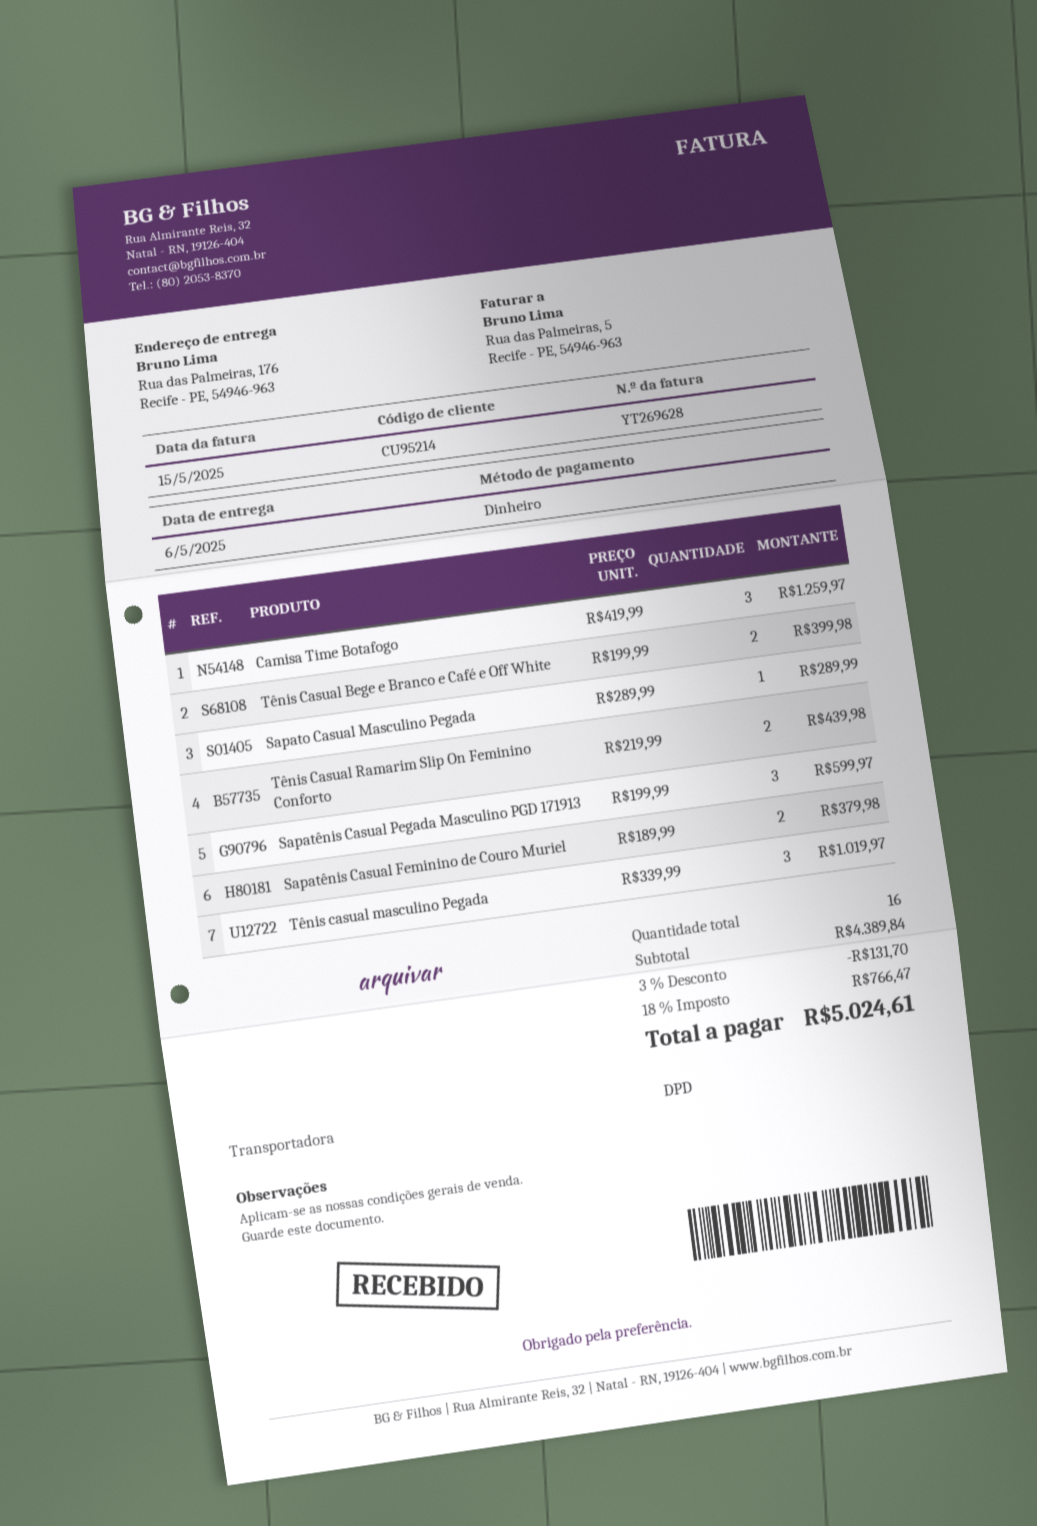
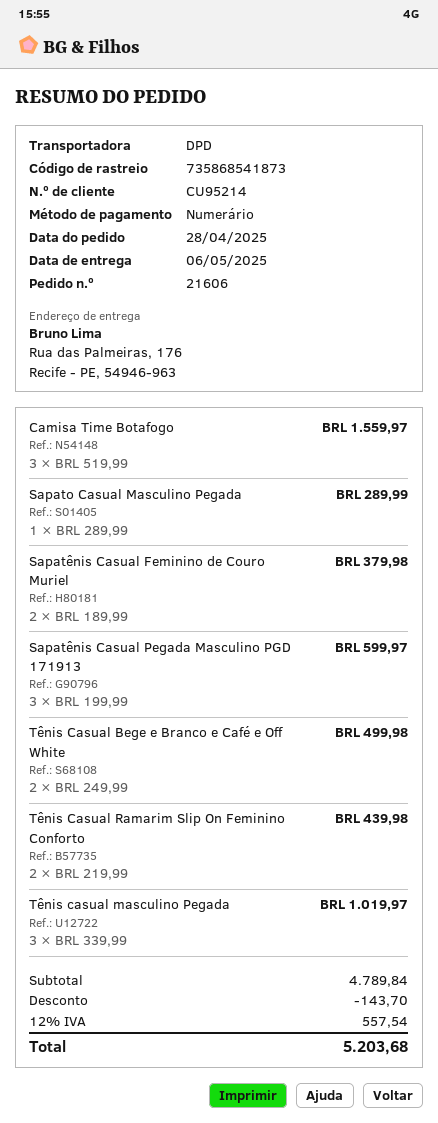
Camisa Time Botafogo: 3 x 419.99 = 1259.97 -> 3 x 519.99 = 1559.97
Tênis Casual Bege e Branco e Café e Off White: 2 x 199.99 = 399.98 -> 2 x 249.99 = 499.98
subtotal: 4389.84 -> 4789.84
discount: 131.70 -> 143.70
tax: 18% = 766.47 -> 12% = 557.54
total: 5024.61 -> 5203.68

